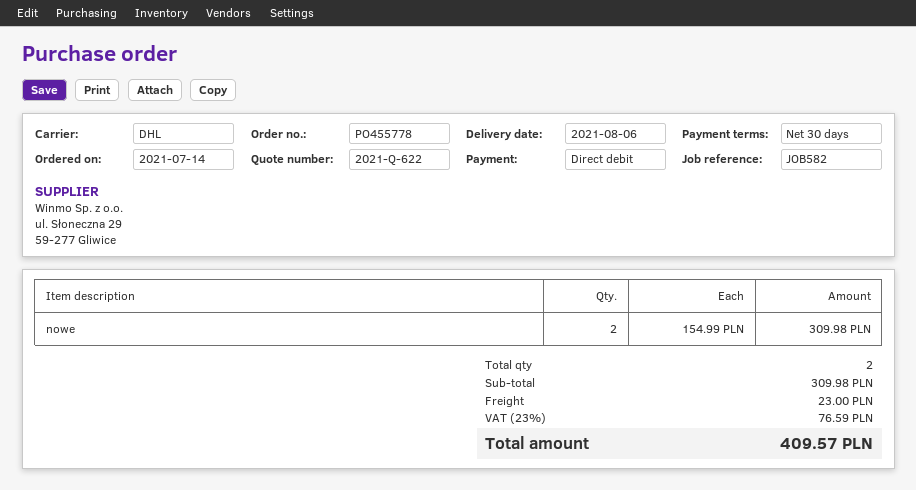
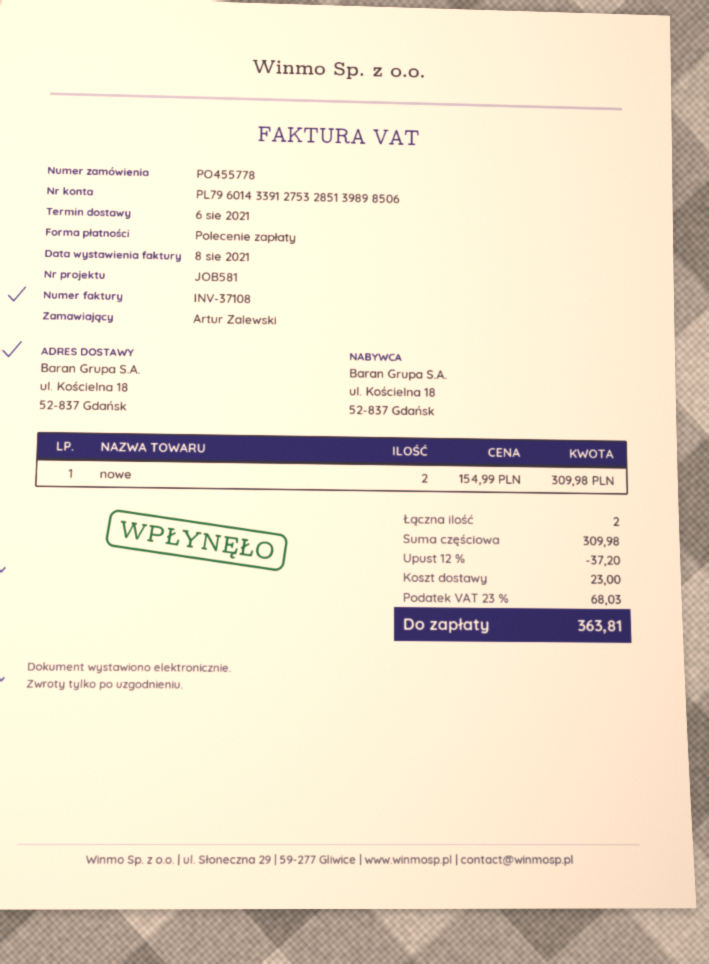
reference: JOB582 -> JOB581
discount: none -> 12% = 37.20
tax: 23% = 76.59 -> 23% = 68.03
total: 409.57 -> 363.81

